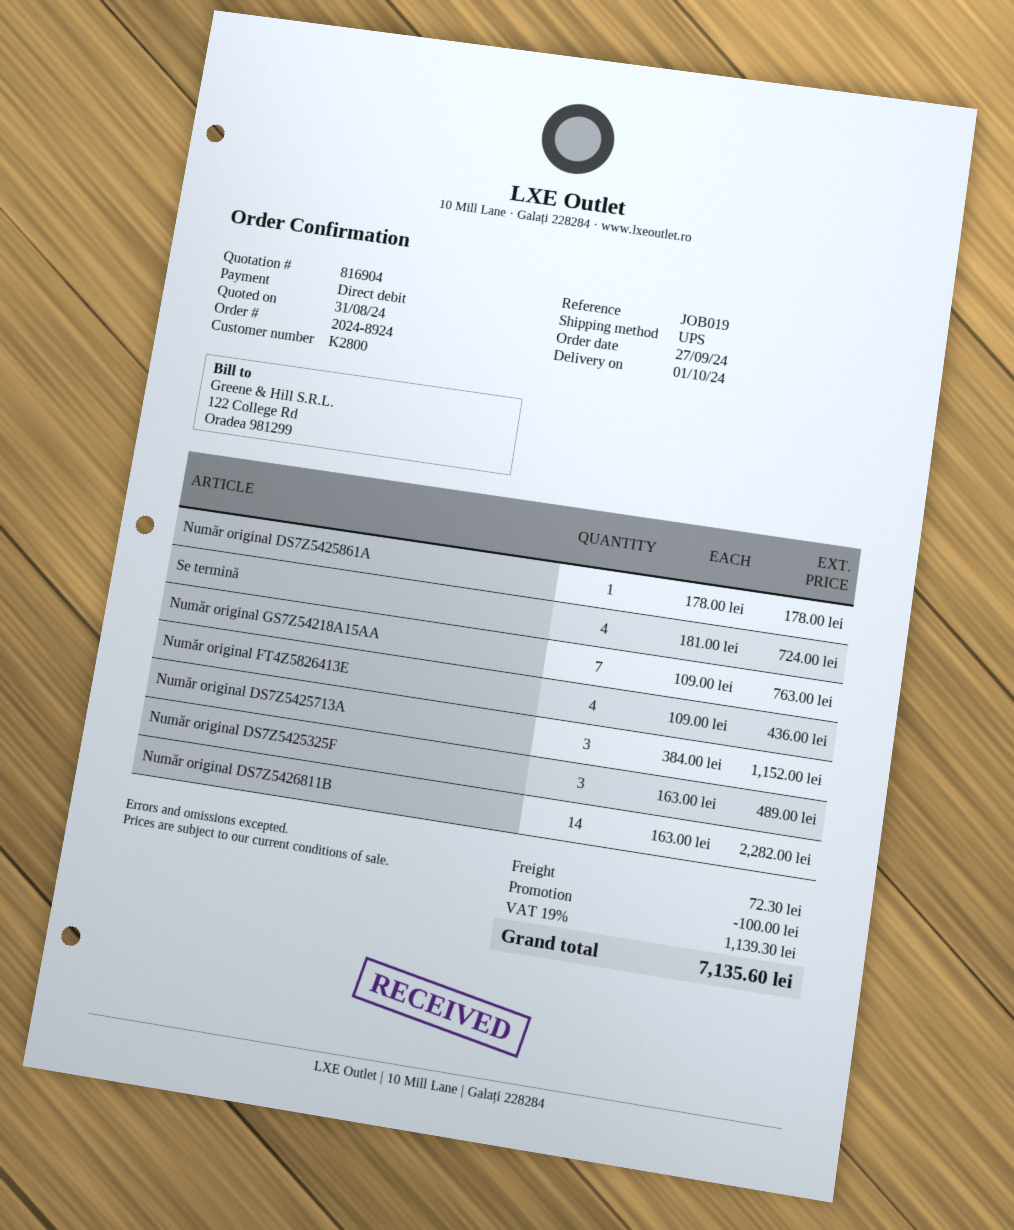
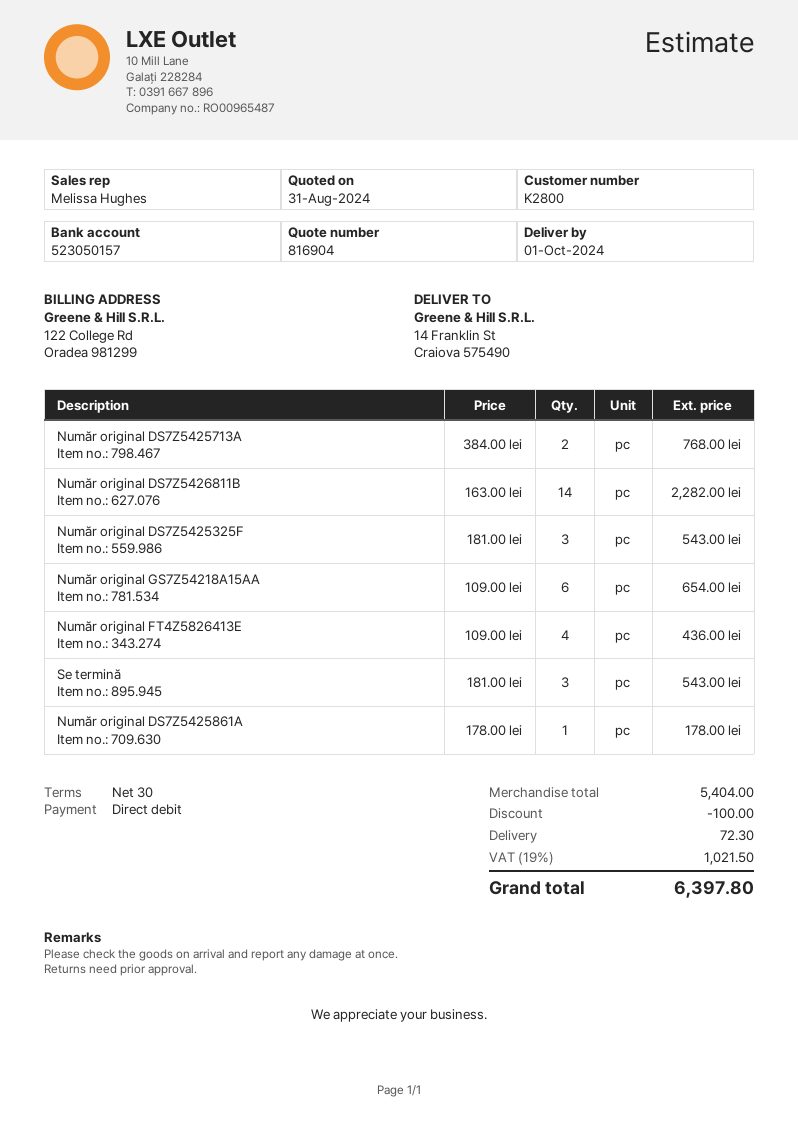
Se termină: 4 x 181.00 = 724.00 -> 3 x 181.00 = 543.00
Număr original GS7Z54218A15AA: 7 x 109.00 = 763.00 -> 6 x 109.00 = 654.00
Număr original DS7Z5425713A: 3 x 384.00 = 1152.00 -> 2 x 384.00 = 768.00
Număr original DS7Z5425325F: 3 x 163.00 = 489.00 -> 3 x 181.00 = 543.00
tax: 19% = 1139.30 -> 19% = 1021.50
total: 7135.60 -> 6397.80

